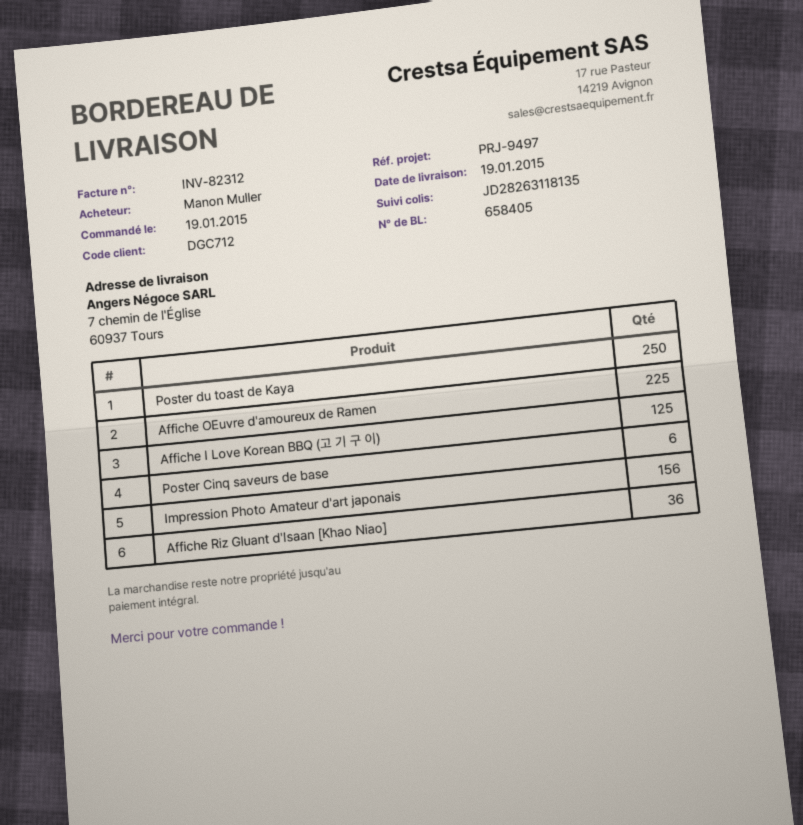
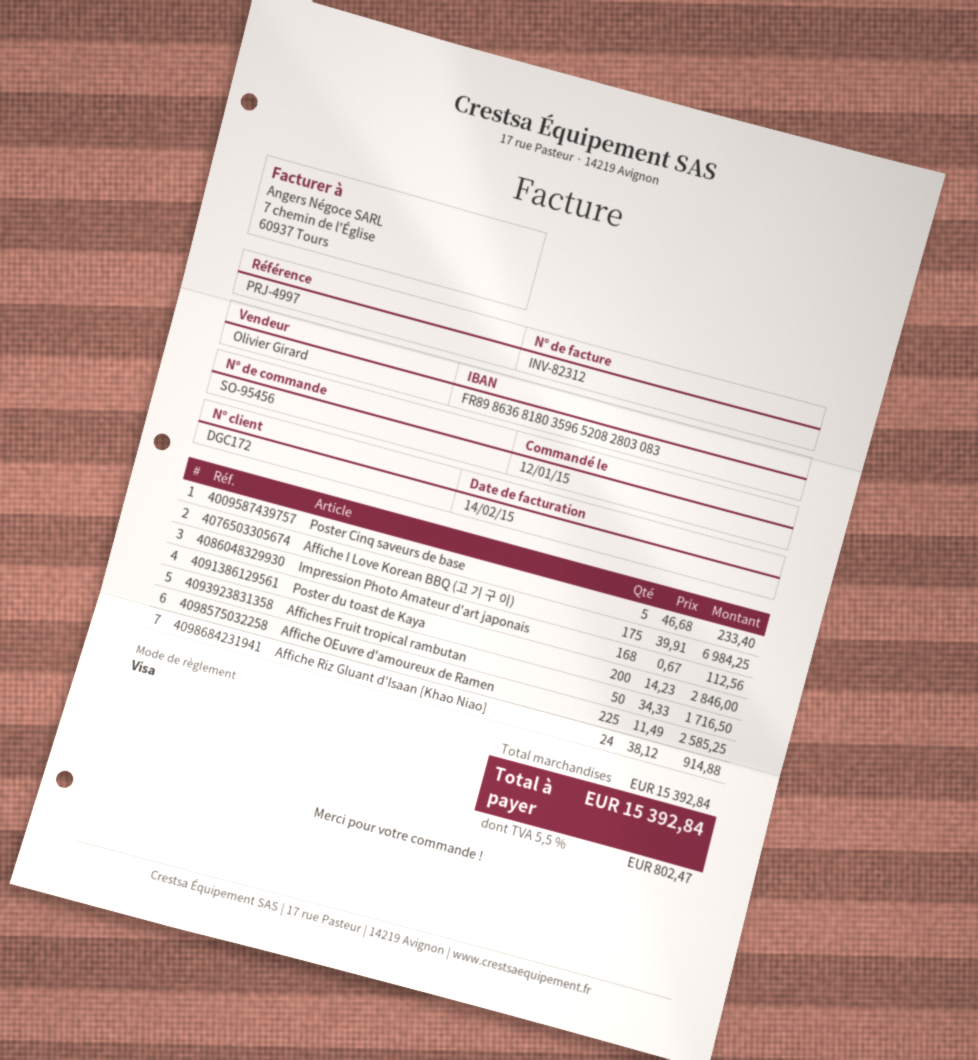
order date: 2015-01-19 -> 2015-01-12
customer number: DGC712 -> DGC172
reference: PRJ-9497 -> PRJ-4997
Poster du toast de Kaya: 250 -> 200
Affiche I Love Korean BBQ (고 기 구 이): 125 -> 175
Poster Cinq saveurs de base: 6 -> 5
Impression Photo Amateur d'art japonais: 156 -> 168
Affiche Riz Gluant d'Isaan [Khao Niao]: 36 -> 24
Affiches Fruit tropical rambutan: none -> 50

